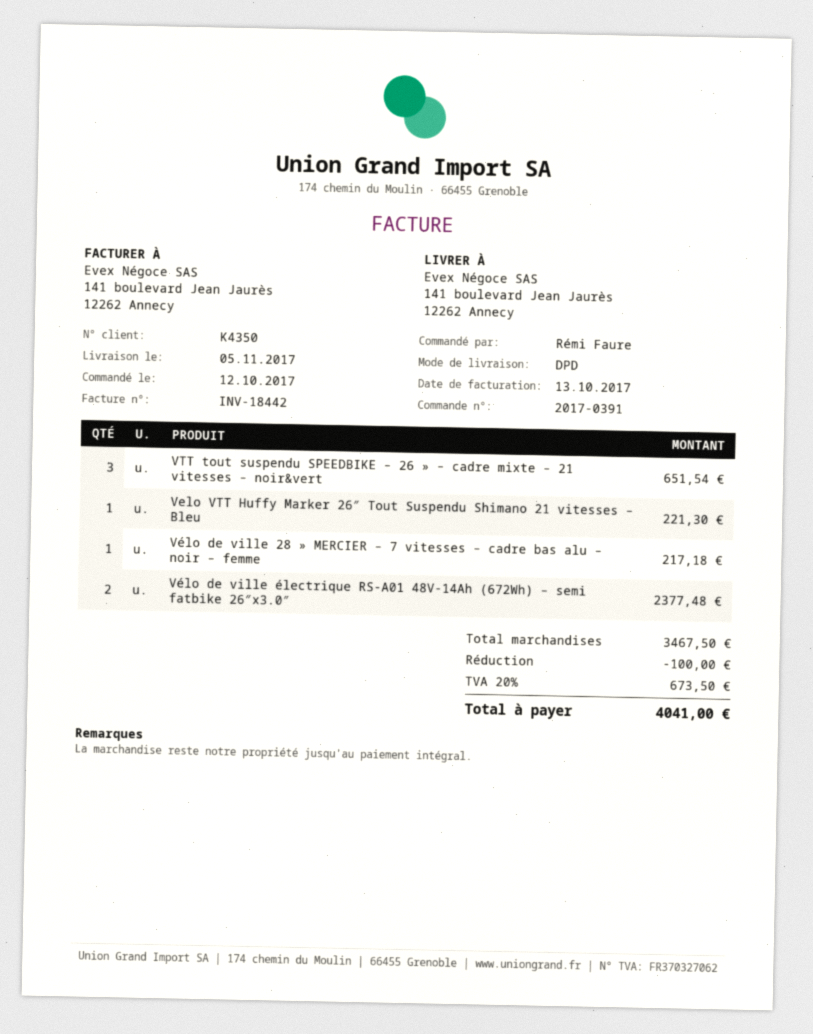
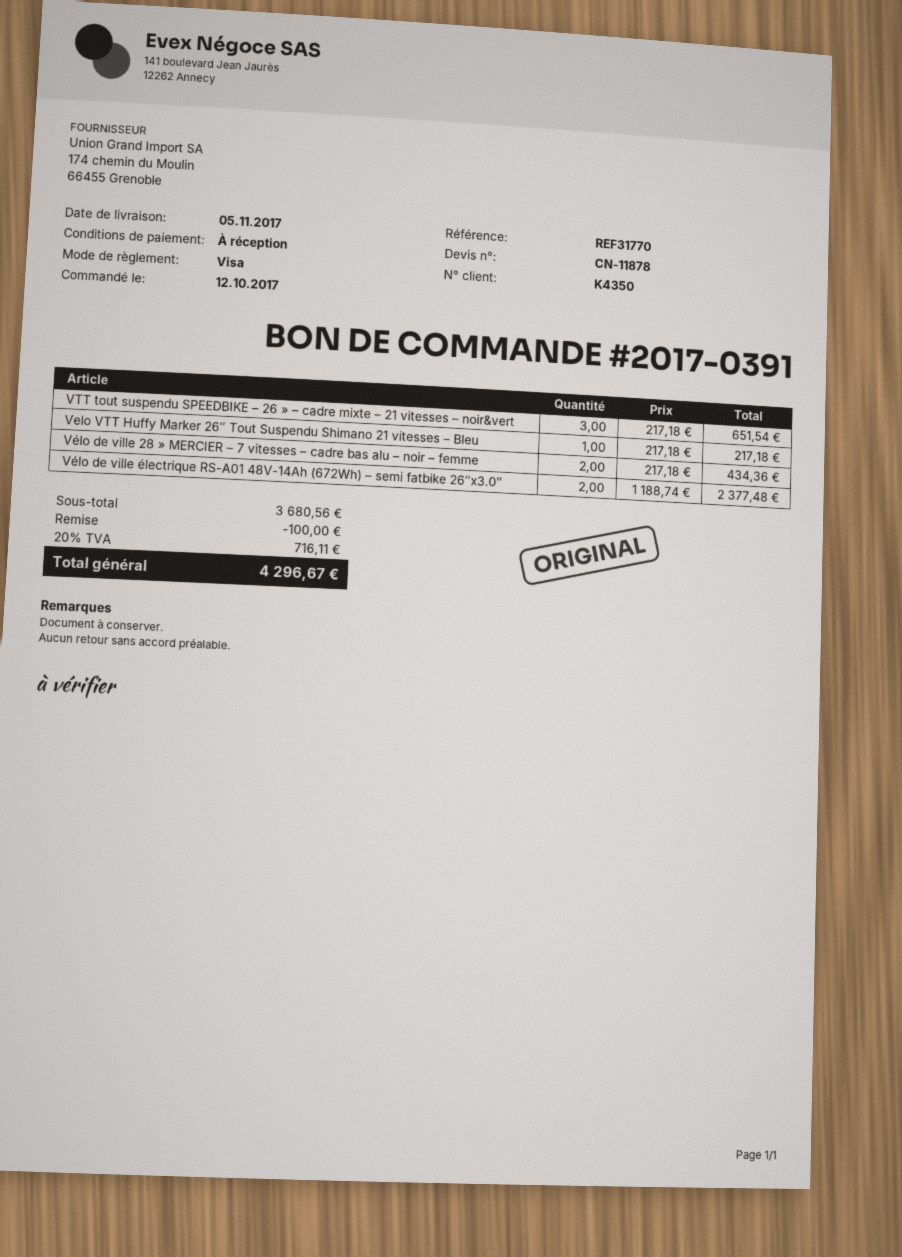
Velo VTT Huffy Marker 26″ Tout Suspendu Shimano 21 vitesses – Bleu: 1 for 221.30 -> 1 for 217.18
Vélo de ville 28 » MERCIER – 7 vitesses – cadre bas alu – noir – femme: 1 for 217.18 -> 2 for 434.36
subtotal: 3467.50 -> 3680.56
tax: 20% = 673.50 -> 20% = 716.11
total: 4041.00 -> 4296.67

